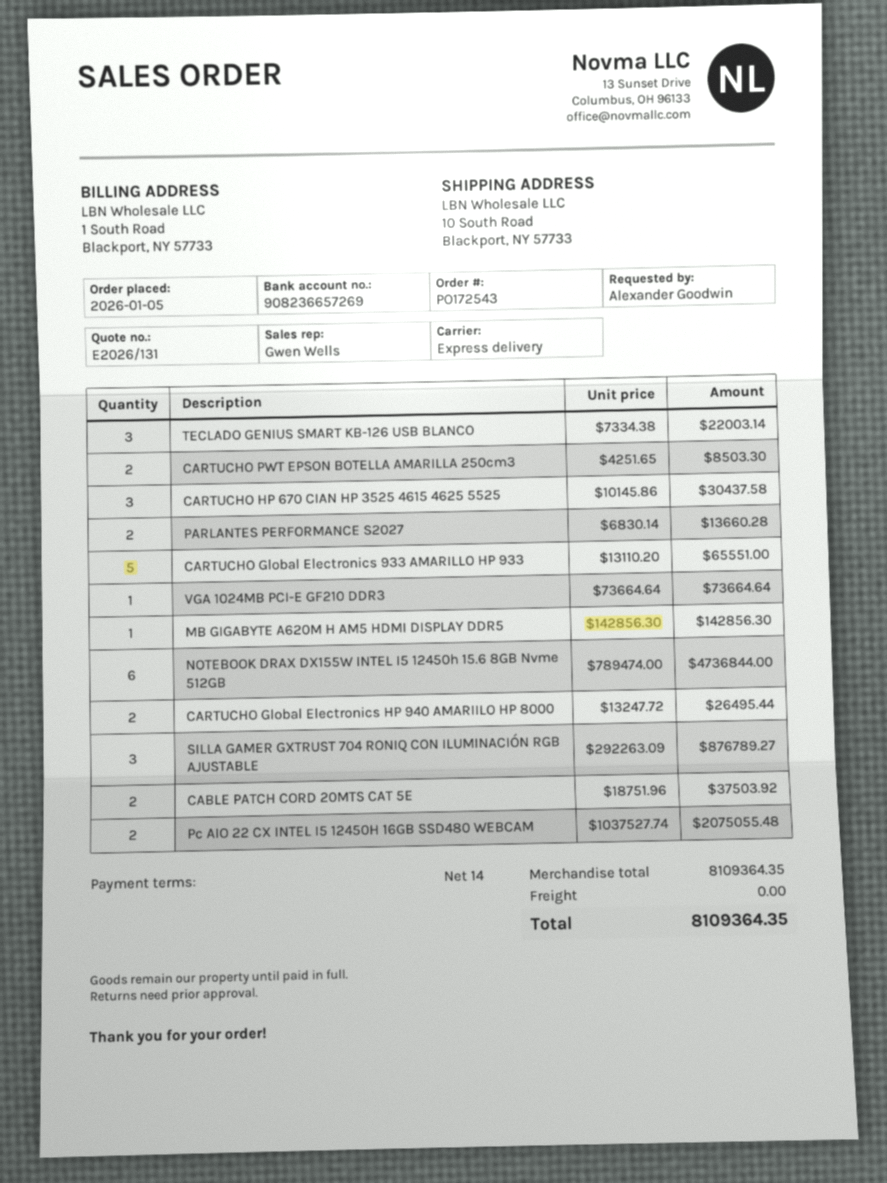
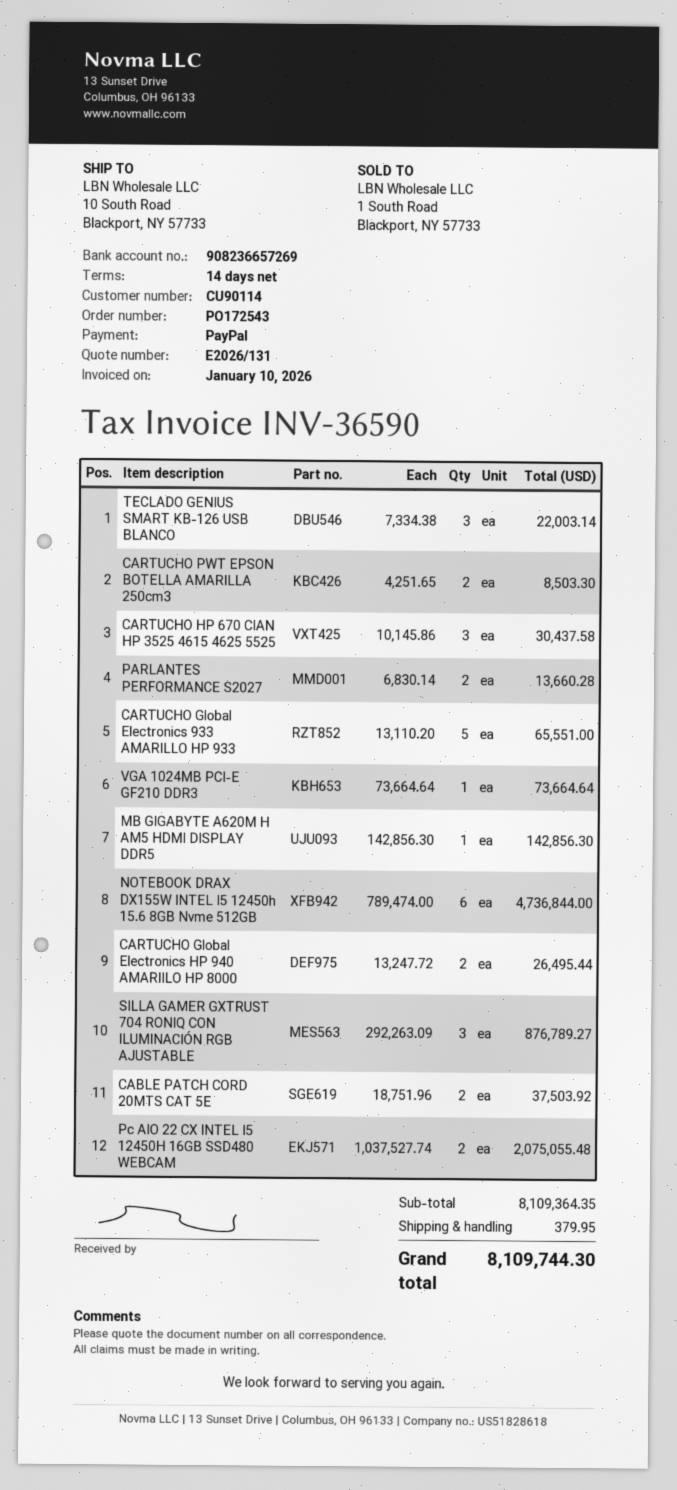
shipping: 0.00 -> 379.95
total: 8109364.35 -> 8109744.30

